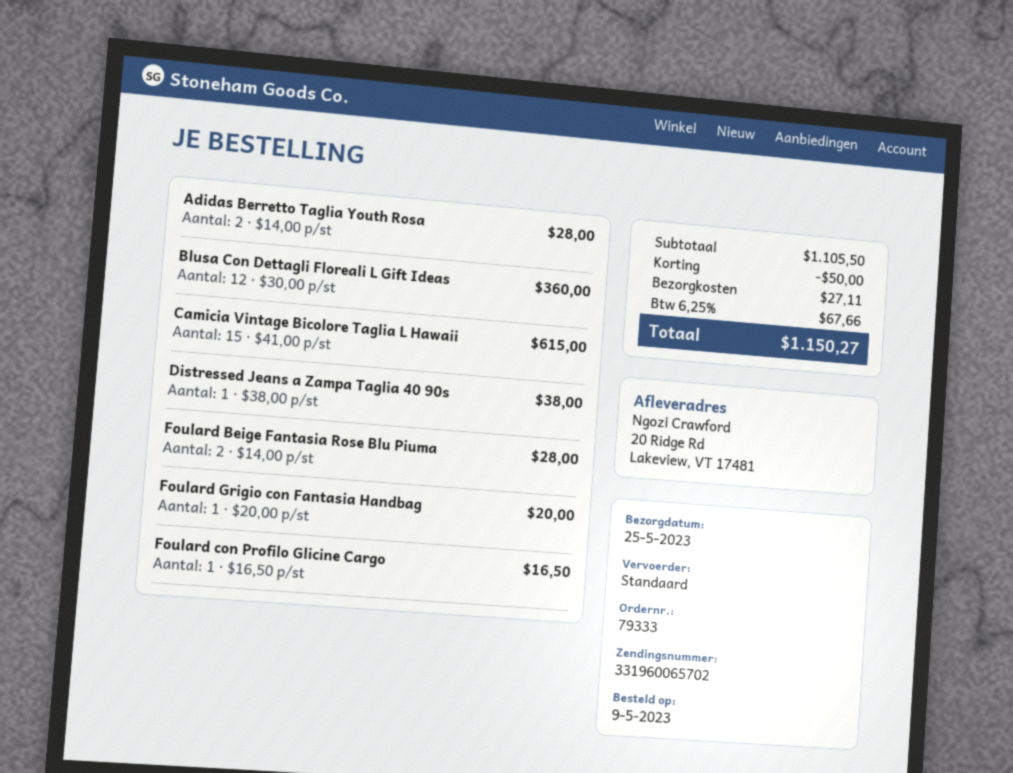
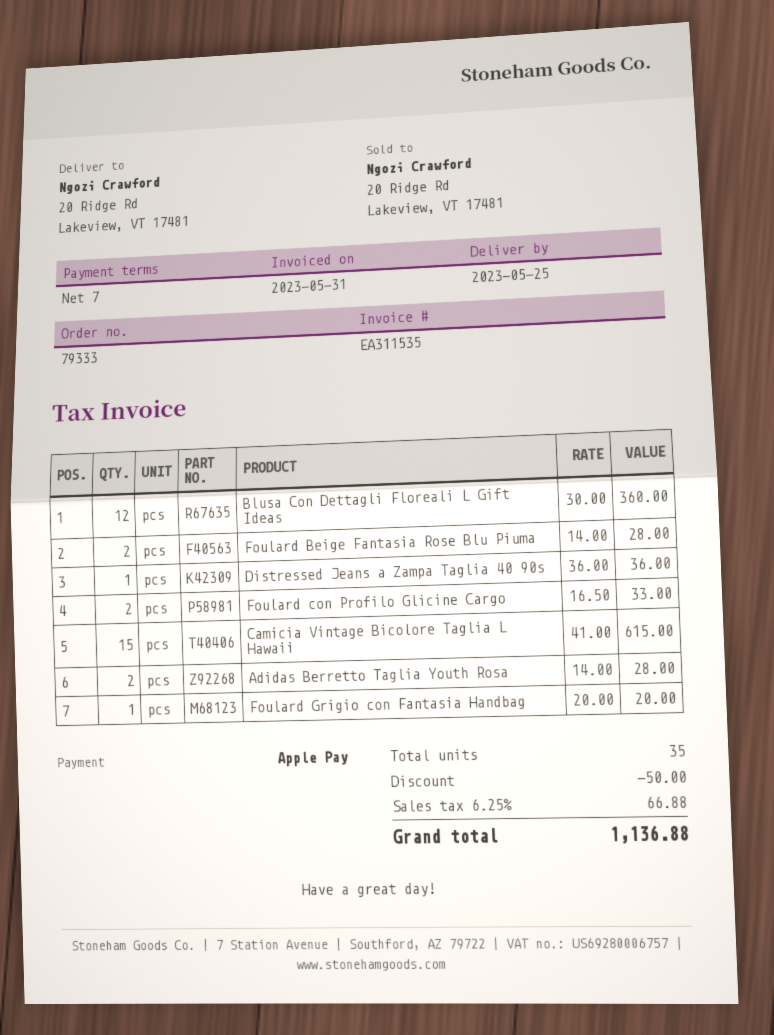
Distressed Jeans a Zampa Taglia 40 90s: 1 x 38.00 = 38.00 -> 1 x 36.00 = 36.00
Foulard con Profilo Glicine Cargo: 1 x 16.50 = 16.50 -> 2 x 16.50 = 33.00
shipping: 27.11 -> none
tax: 6.25% = 67.66 -> 6.25% = 66.88
total: 1150.27 -> 1136.88

